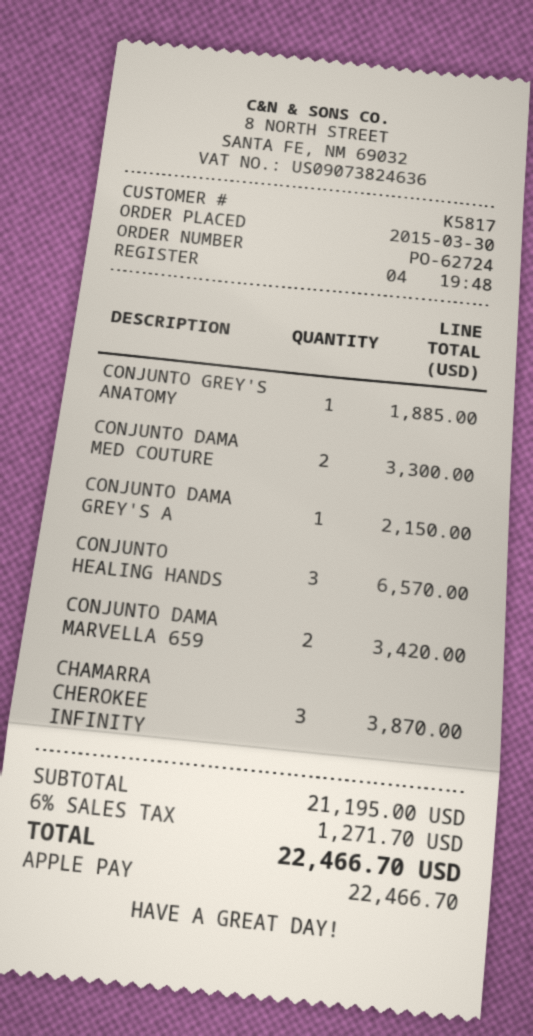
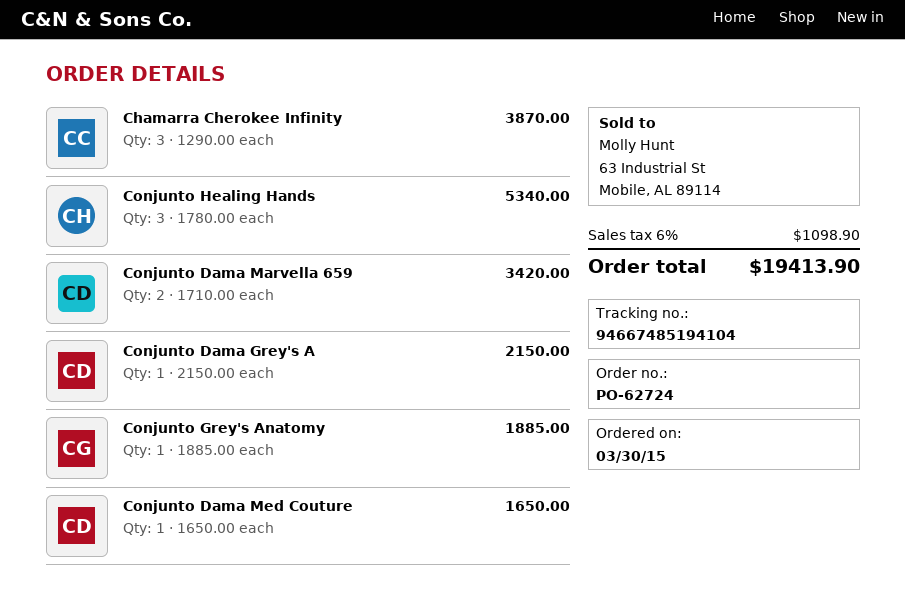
CONJUNTO DAMA MED COUTURE: 2 for 3300.00 -> 1 for 1650.00
CONJUNTO HEALING HANDS: 3 for 6570.00 -> 3 for 5340.00
tax: 6% = 1271.70 -> 6% = 1098.90
total: 22466.70 -> 19413.90

